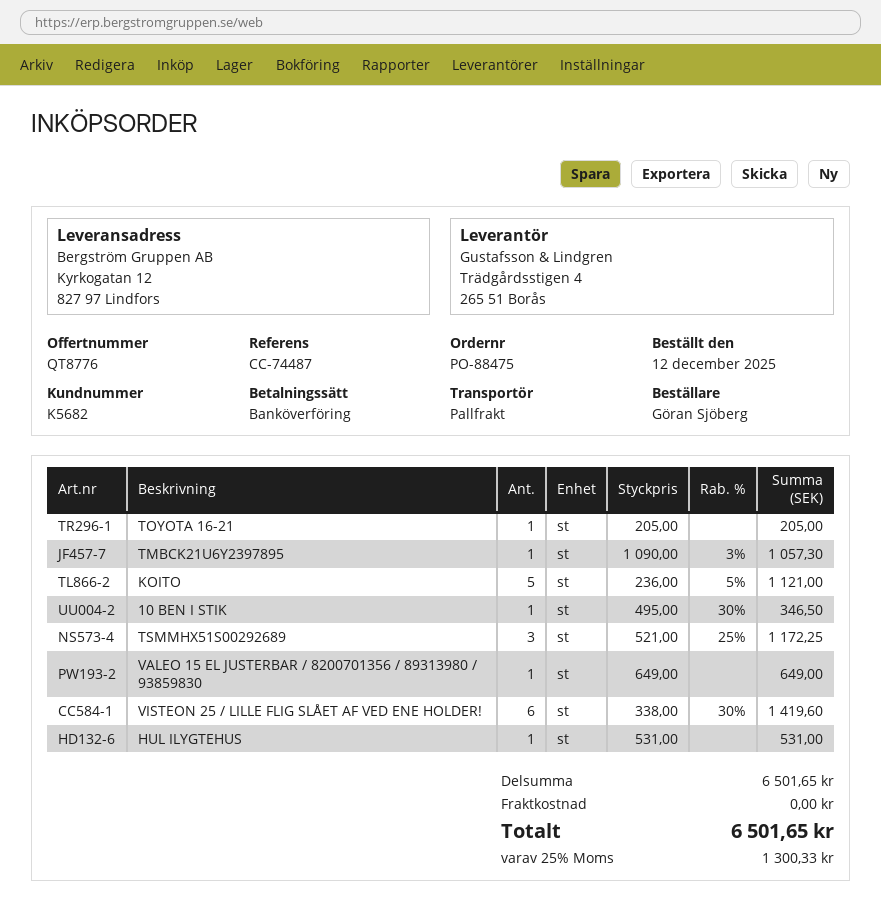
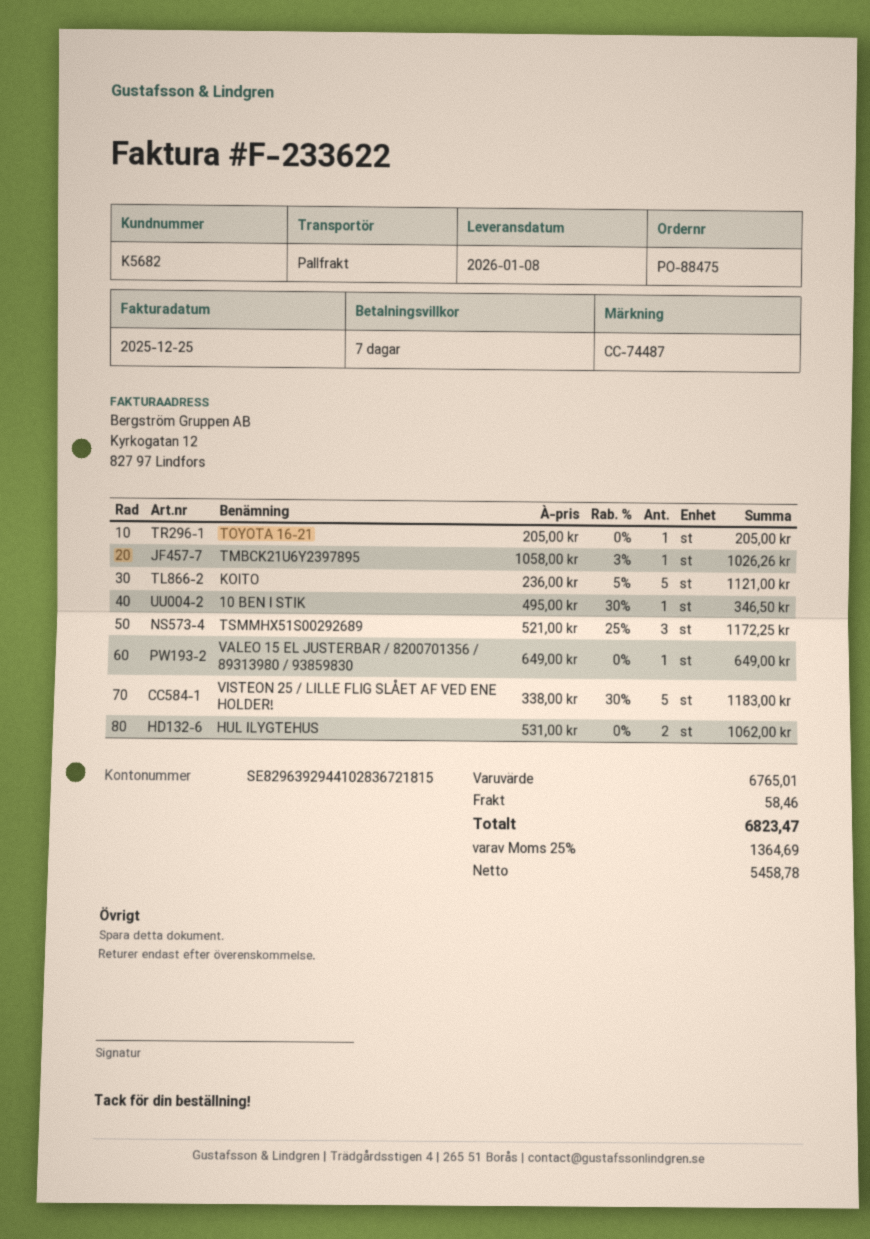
TMBCK21U6Y2397895: 1 x 1090.00 - 3% = 1057.30 -> 1 x 1058.00 - 3% = 1026.26
VISTEON 25 / LILLE FLIG SLÅET AF VED ENE HOLDER!: 6 x 338.00 - 30% = 1419.60 -> 5 x 338.00 - 30% = 1183.00
HUL ILYGTEHUS: 1 x 531.00 = 531.00 -> 2 x 531.00 = 1062.00
subtotal: 6501.65 -> 6765.01
shipping: 0.00 -> 58.46
tax: 25% = 1300.33 -> 25% = 1364.69
total: 6501.65 -> 6823.47

